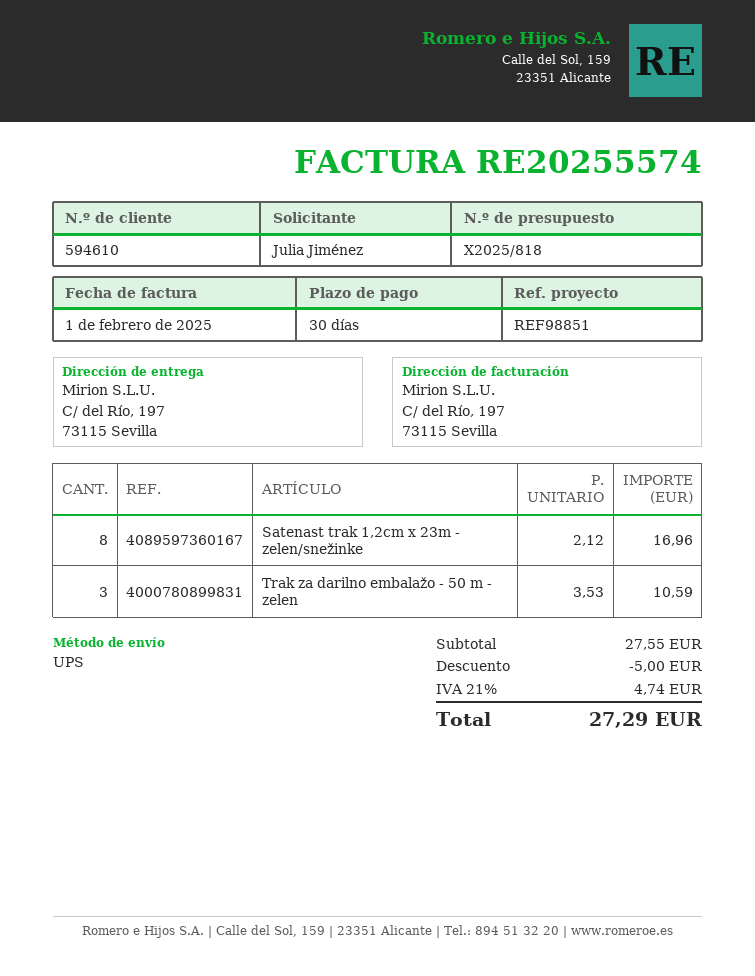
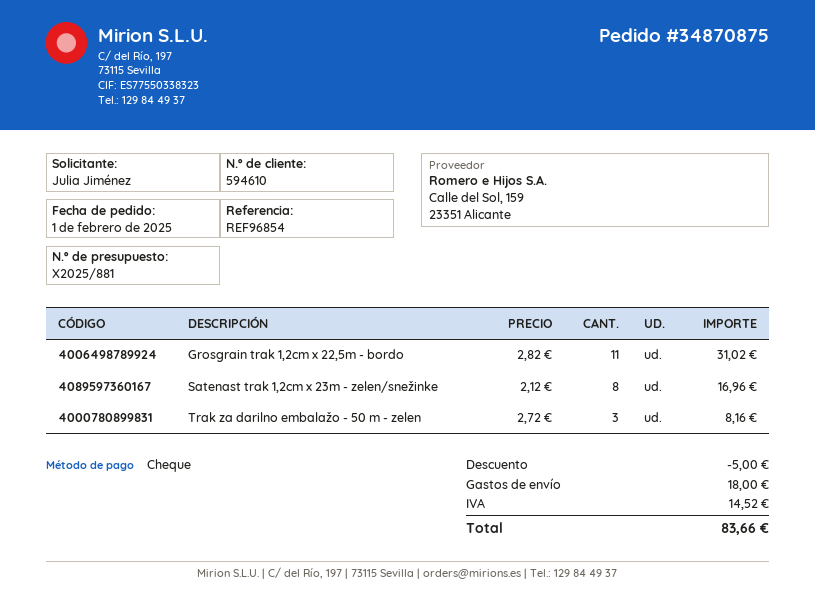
quote number: X2025/818 -> X2025/881
reference: REF98851 -> REF96854
Trak za darilno embalažo - 50 m - zelen: 3 x 3.53 = 10.59 -> 3 x 2.72 = 8.16
Grosgrain trak 1,2cm x 22,5m - bordo: none -> 11 x 2.82 = 31.02
shipping: none -> 18.00
tax: 4.74 -> 14.52
total: 27.29 -> 83.66

